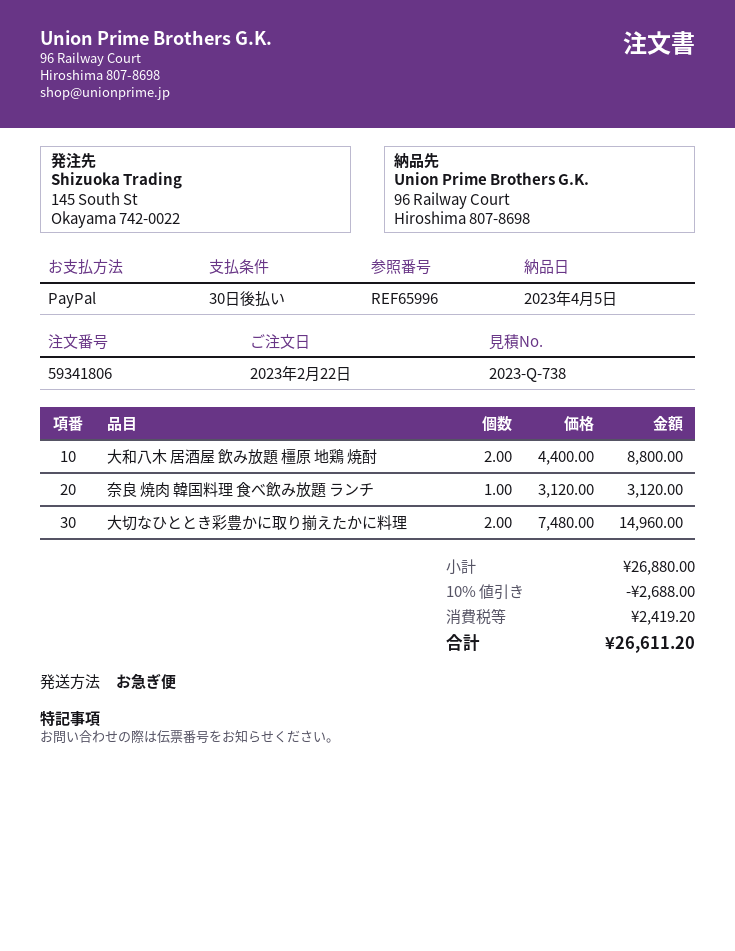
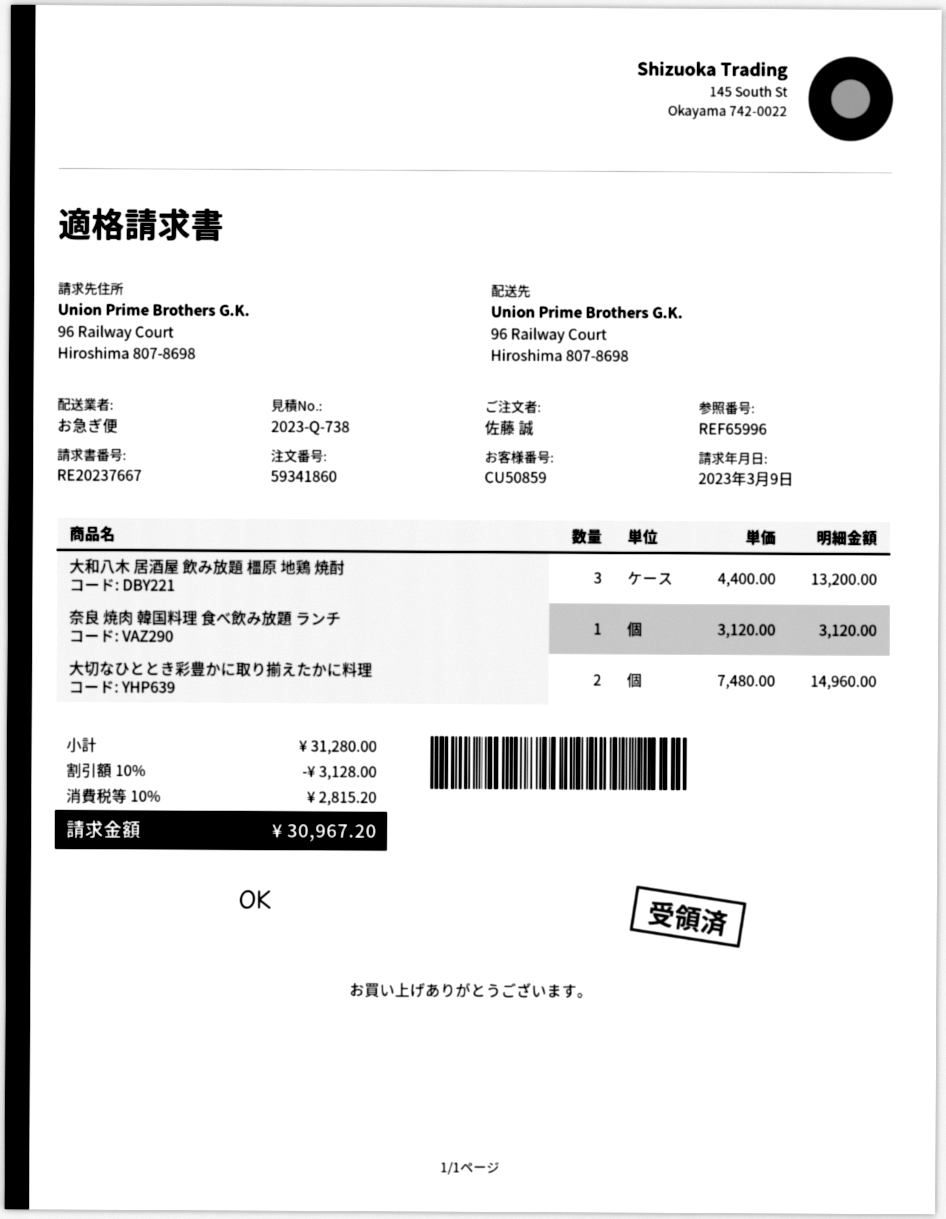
order number: 59341806 -> 59341860
大和八木 居酒屋 飲み放題 橿原 地鶏 焼酎: 2 x 4400.00 = 8800.00 -> 3 x 4400.00 = 13200.00
subtotal: 26880.00 -> 31280.00
discount: 10% = 2688.00 -> 10% = 3128.00
tax: 2419.20 -> 2815.20
total: 26611.20 -> 30967.20

